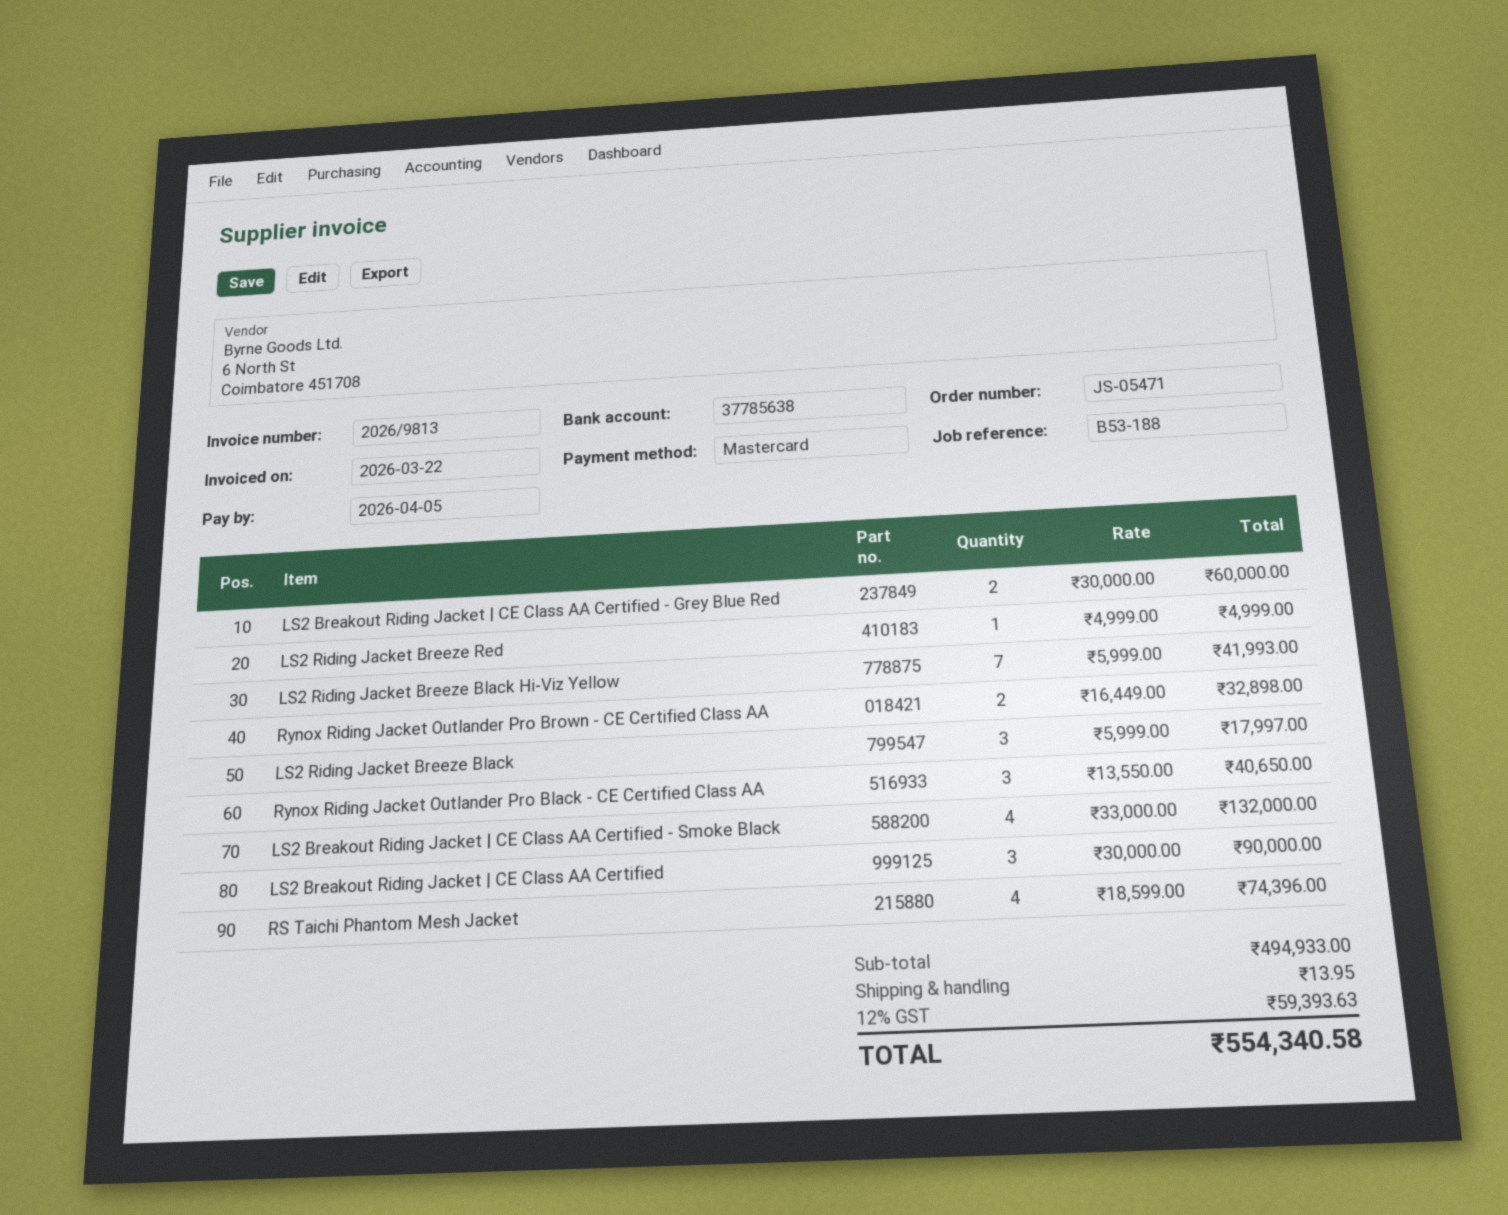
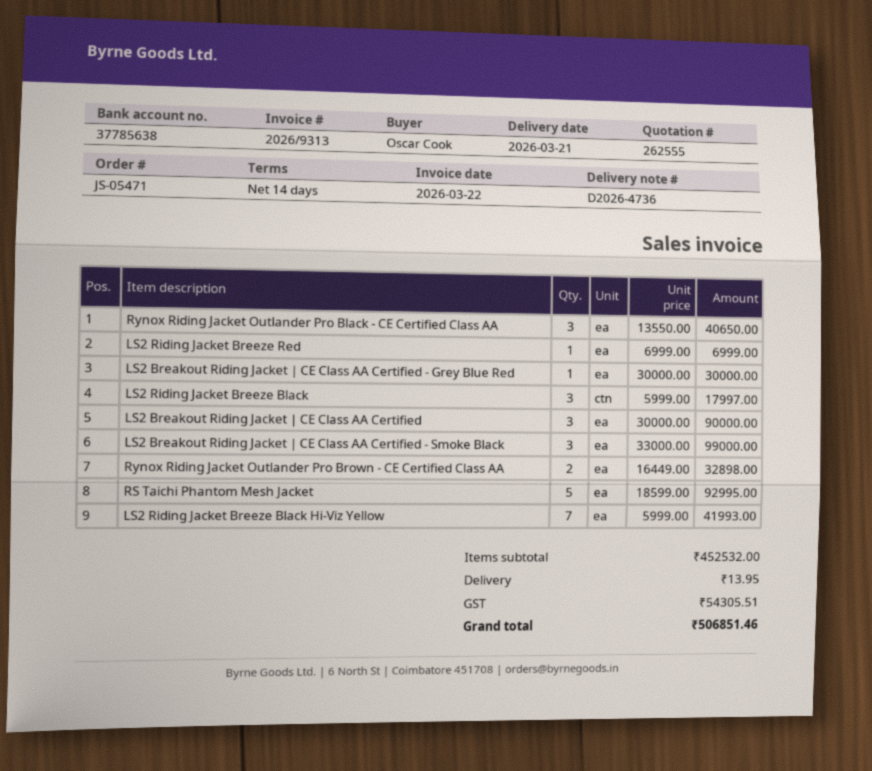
invoice number: 2026/9813 -> 2026/9313
LS2 Breakout Riding Jacket | CE Class AA Certified - Grey Blue Red: 2 x 30000.00 = 60000.00 -> 1 x 30000.00 = 30000.00
LS2 Riding Jacket Breeze Red: 1 x 4999.00 = 4999.00 -> 1 x 6999.00 = 6999.00
LS2 Breakout Riding Jacket | CE Class AA Certified - Smoke Black: 4 x 33000.00 = 132000.00 -> 3 x 33000.00 = 99000.00
RS Taichi Phantom Mesh Jacket: 4 x 18599.00 = 74396.00 -> 5 x 18599.00 = 92995.00
subtotal: 494933.00 -> 452532.00
tax: 59393.63 -> 54305.51
total: 554340.58 -> 506851.46

